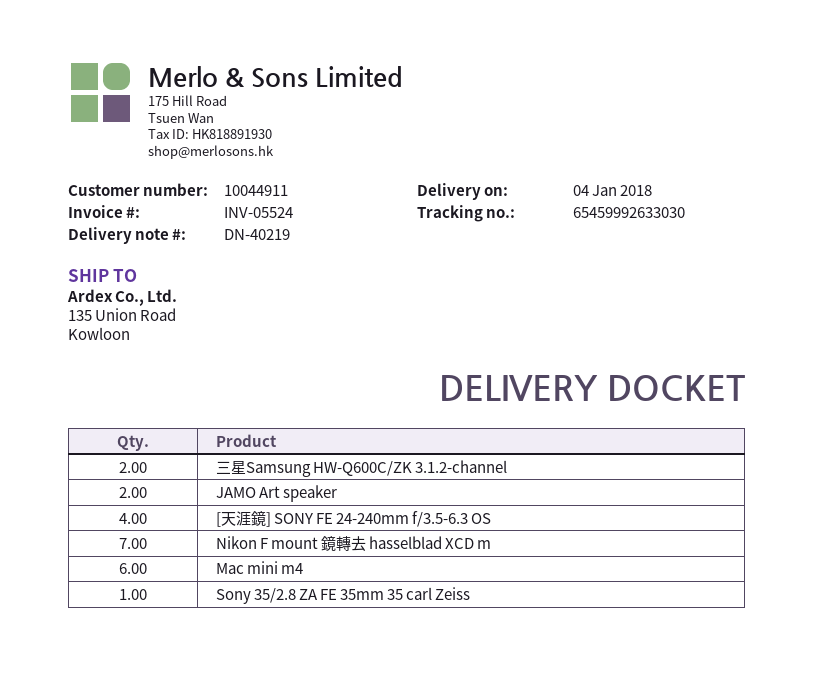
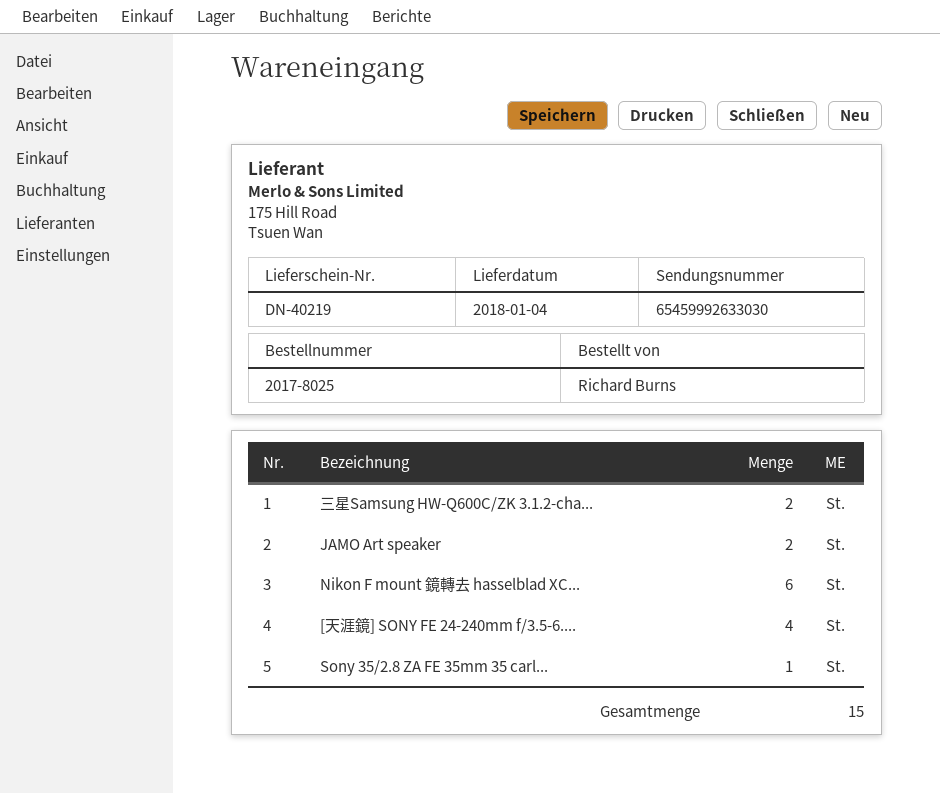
Nikon F mount 鏡轉去 hasselblad XCD m: 7 -> 6
Mac mini m4: 6 -> none

